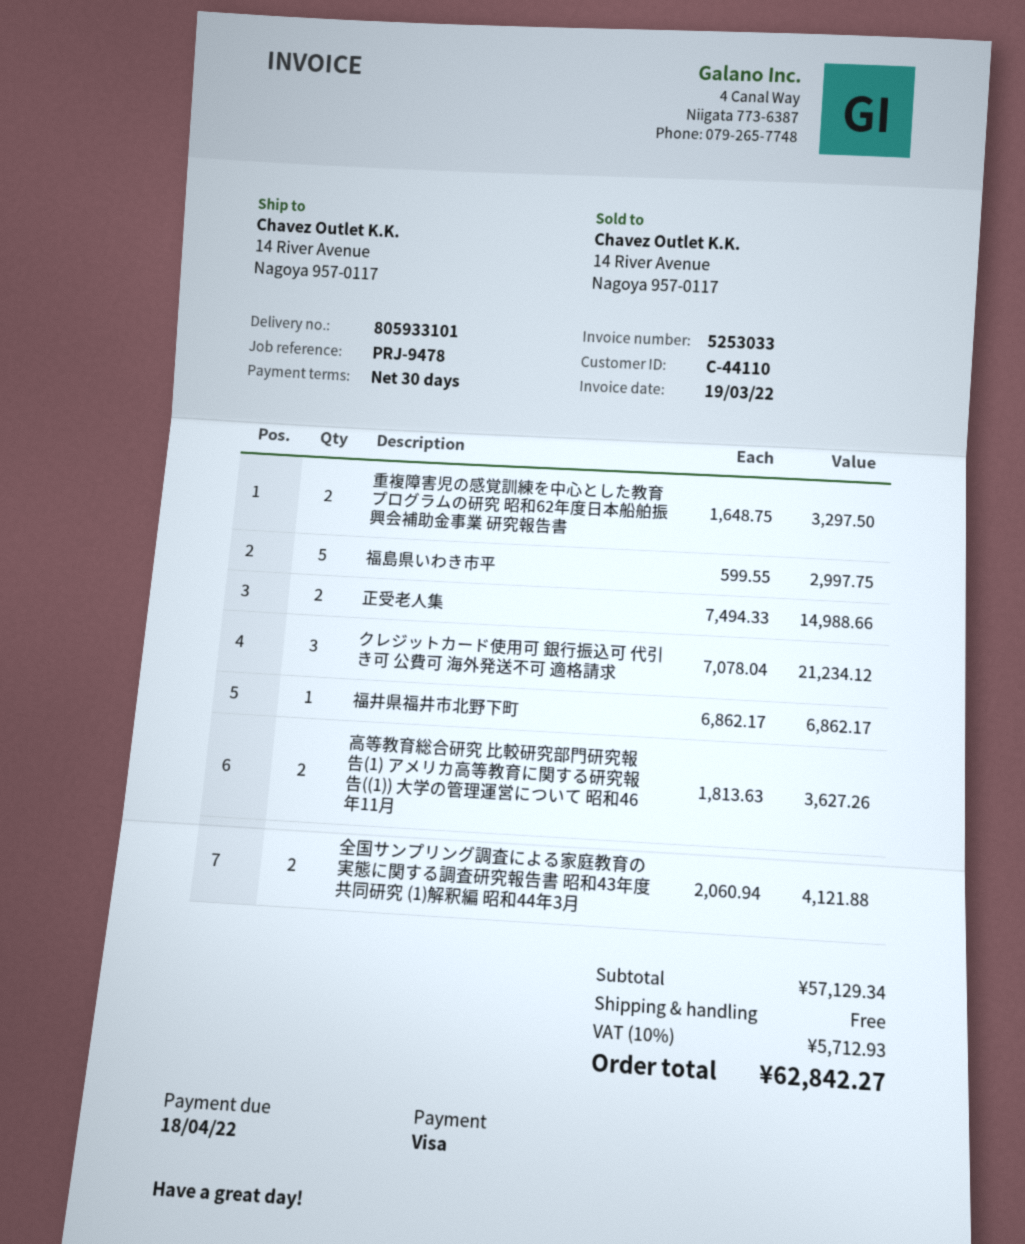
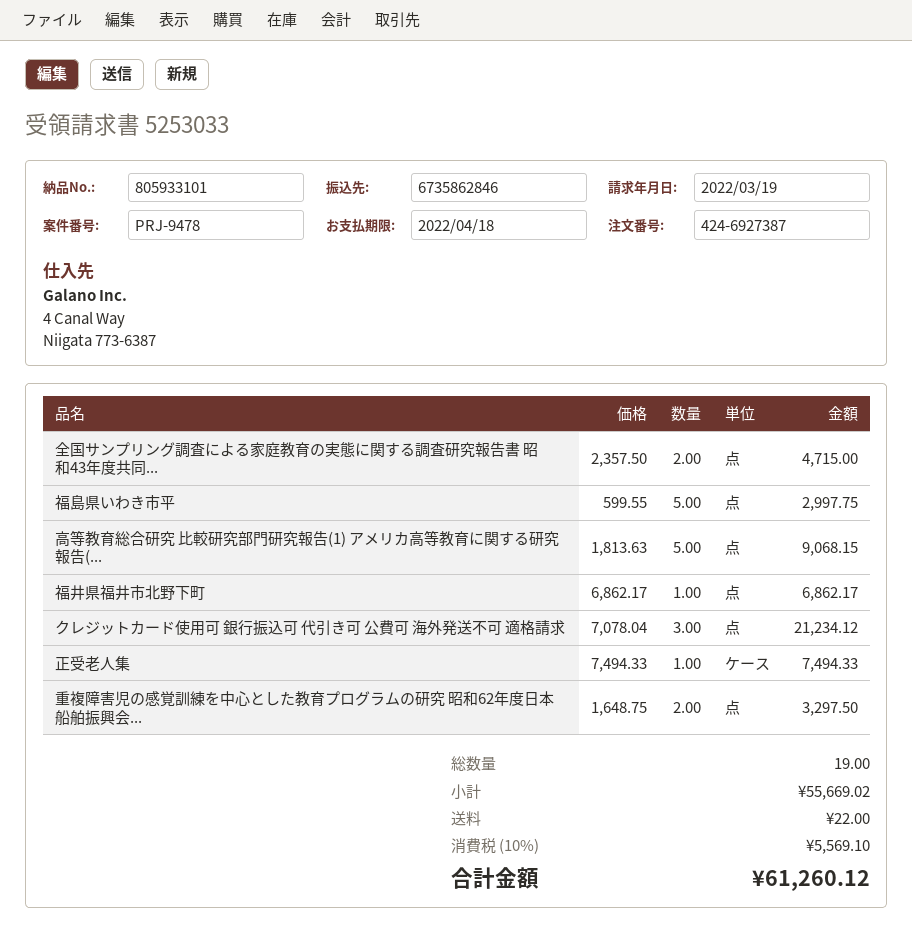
正受老人集: 2 x 7494.33 = 14988.66 -> 1 x 7494.33 = 7494.33
高等教育総合研究 比較研究部門研究報告(1) アメリカ高等教育に関する研究報告((1)) 大学の管理運営について 昭和46年11月: 2 x 1813.63 = 3627.26 -> 5 x 1813.63 = 9068.15
全国サンプリング調査による家庭教育の実態に関する調査研究報告書 昭和43年度共同研究 (1)解釈編 昭和44年3月: 2 x 2060.94 = 4121.88 -> 2 x 2357.50 = 4715.00
subtotal: 57129.34 -> 55669.02
shipping: 0.00 -> 22.00
tax: 10% = 5712.93 -> 10% = 5569.10
total: 62842.27 -> 61260.12

